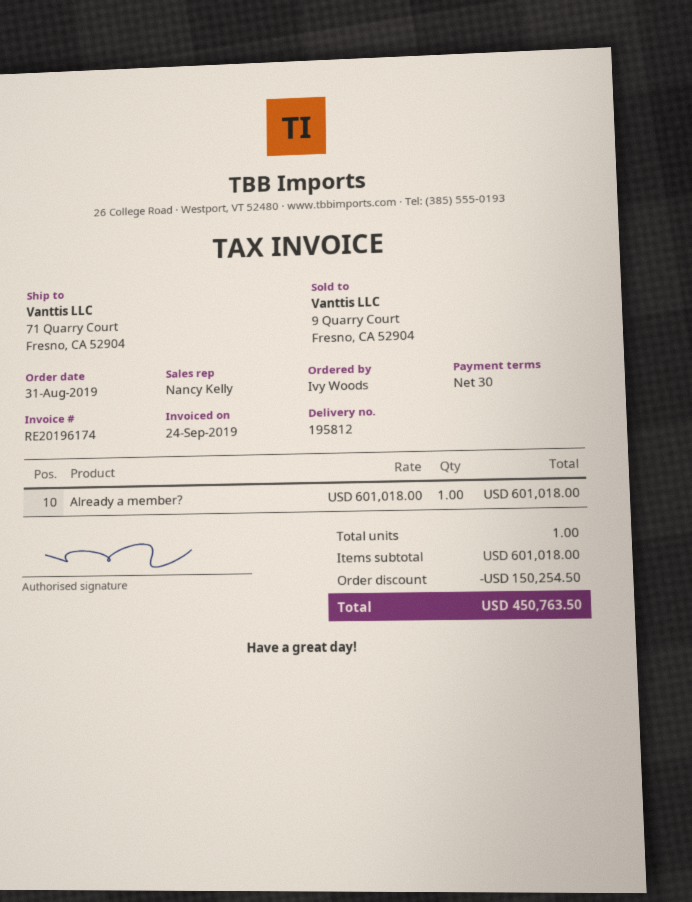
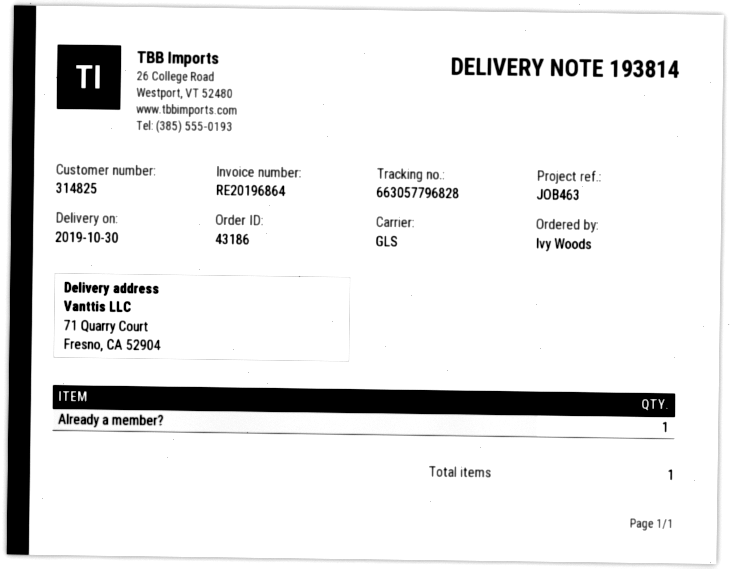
delivery note number: 195812 -> 193814
invoice number: RE20196174 -> RE20196864

